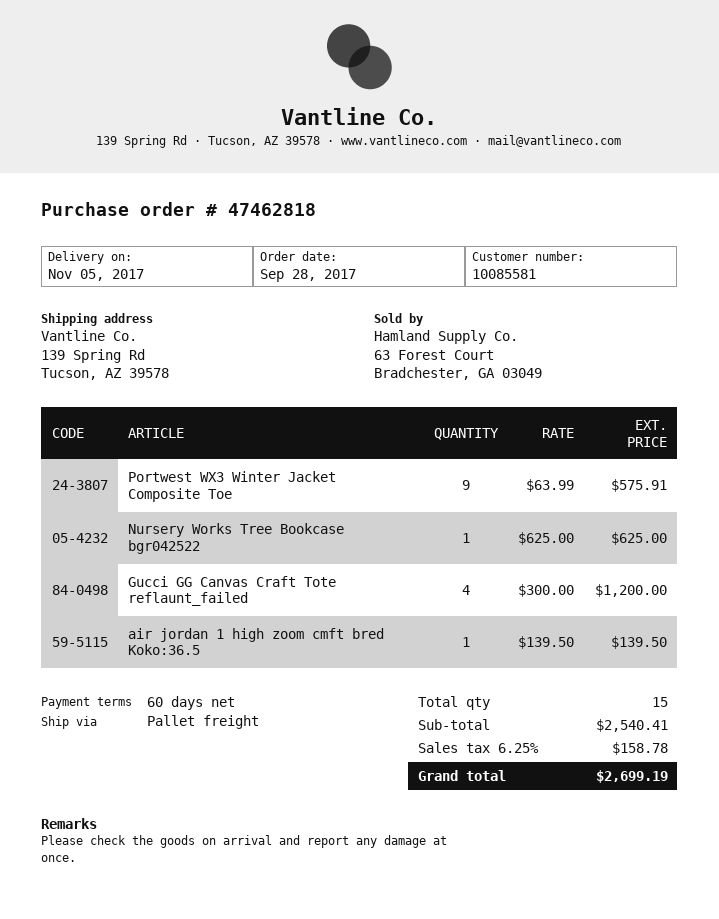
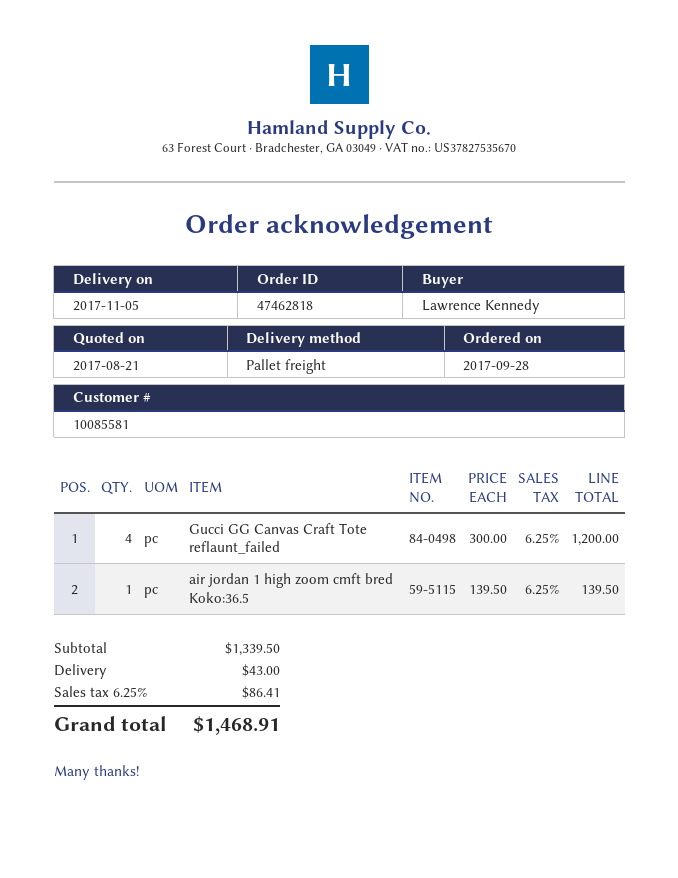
Portwest WX3 Winter Jacket Composite Toe: 9 x 63.99 = 575.91 -> none
Nursery Works Tree Bookcase bgr042522: 1 x 625.00 = 625.00 -> none
subtotal: 2540.41 -> 1339.50
shipping: none -> 43.00
tax: 6.25% = 158.78 -> 6.25% = 86.41
total: 2699.19 -> 1468.91

